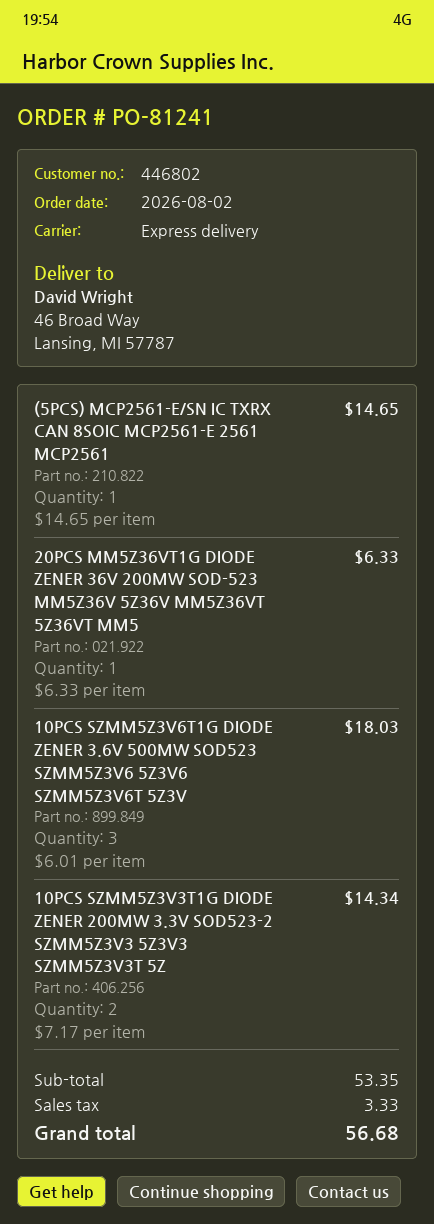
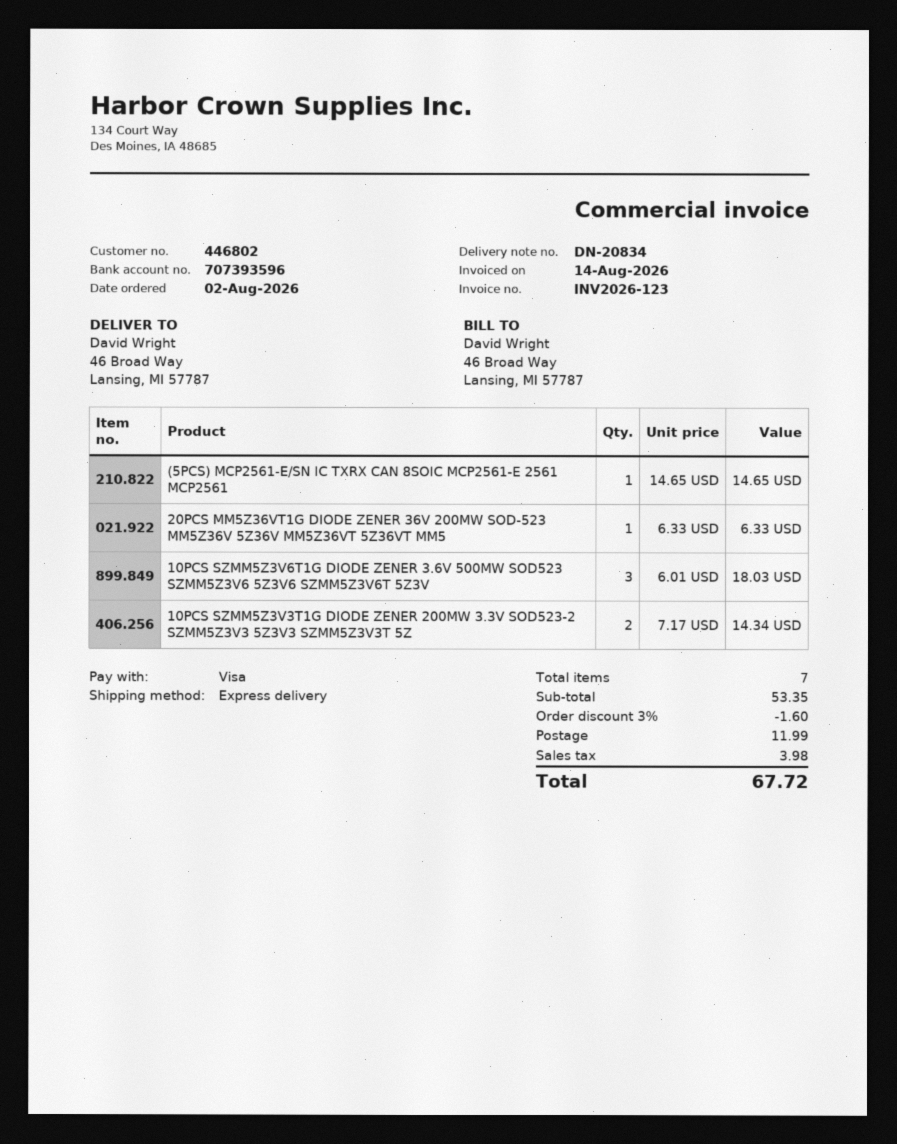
discount: none -> 3% = 1.60
shipping: none -> 11.99
tax: 3.33 -> 3.98
total: 56.68 -> 67.72

